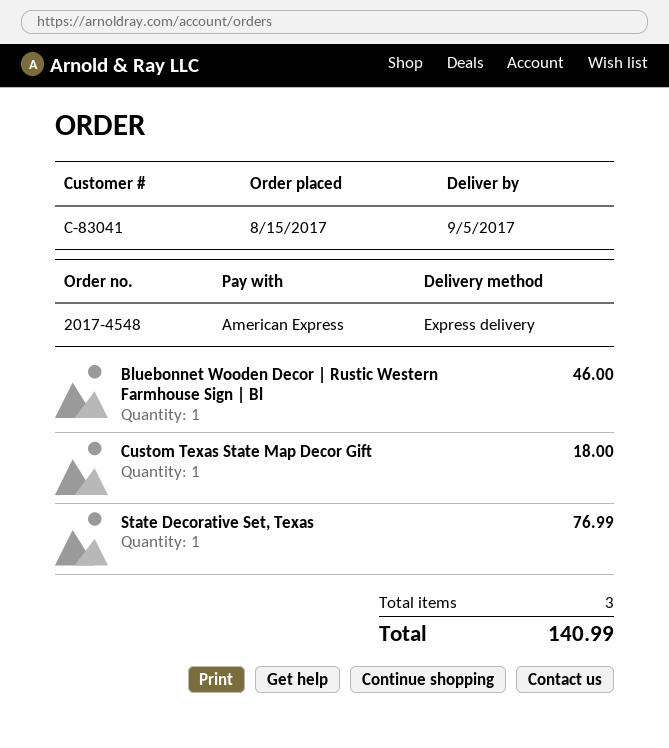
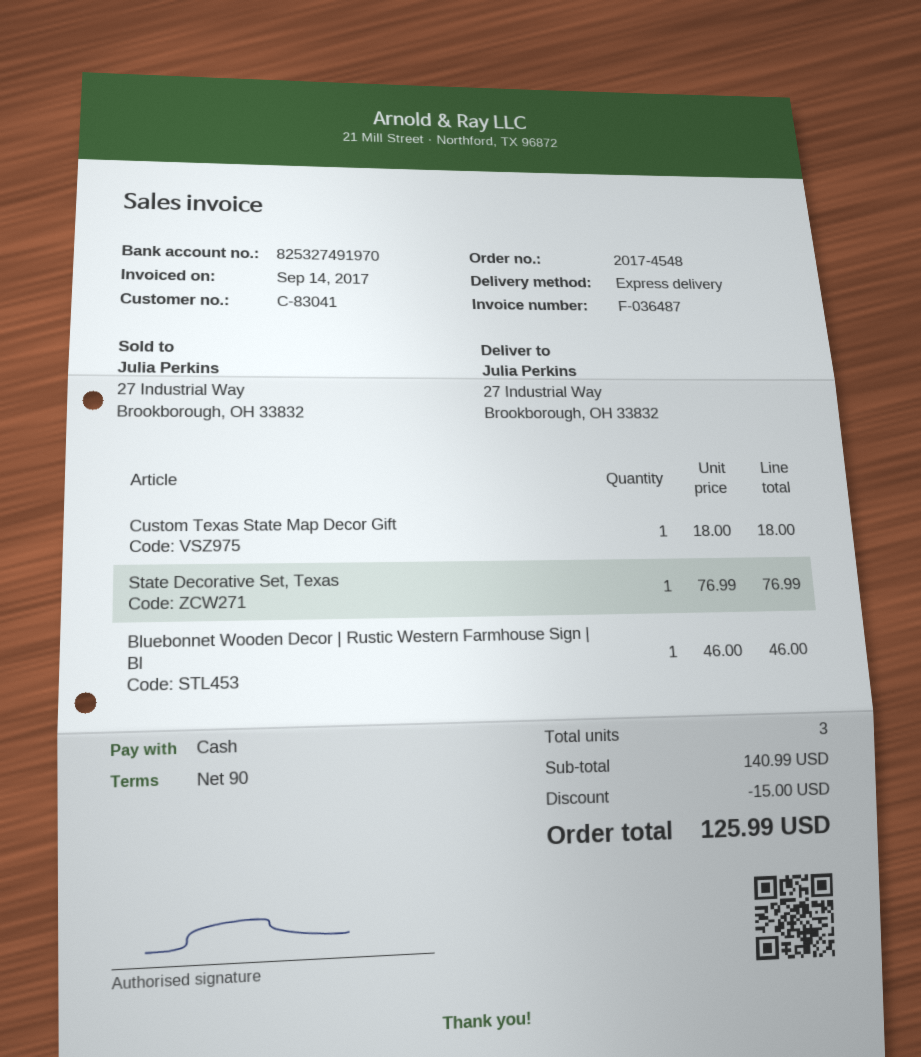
payment method: American Express -> cash
discount: none -> 15.00
total: 140.99 -> 125.99

